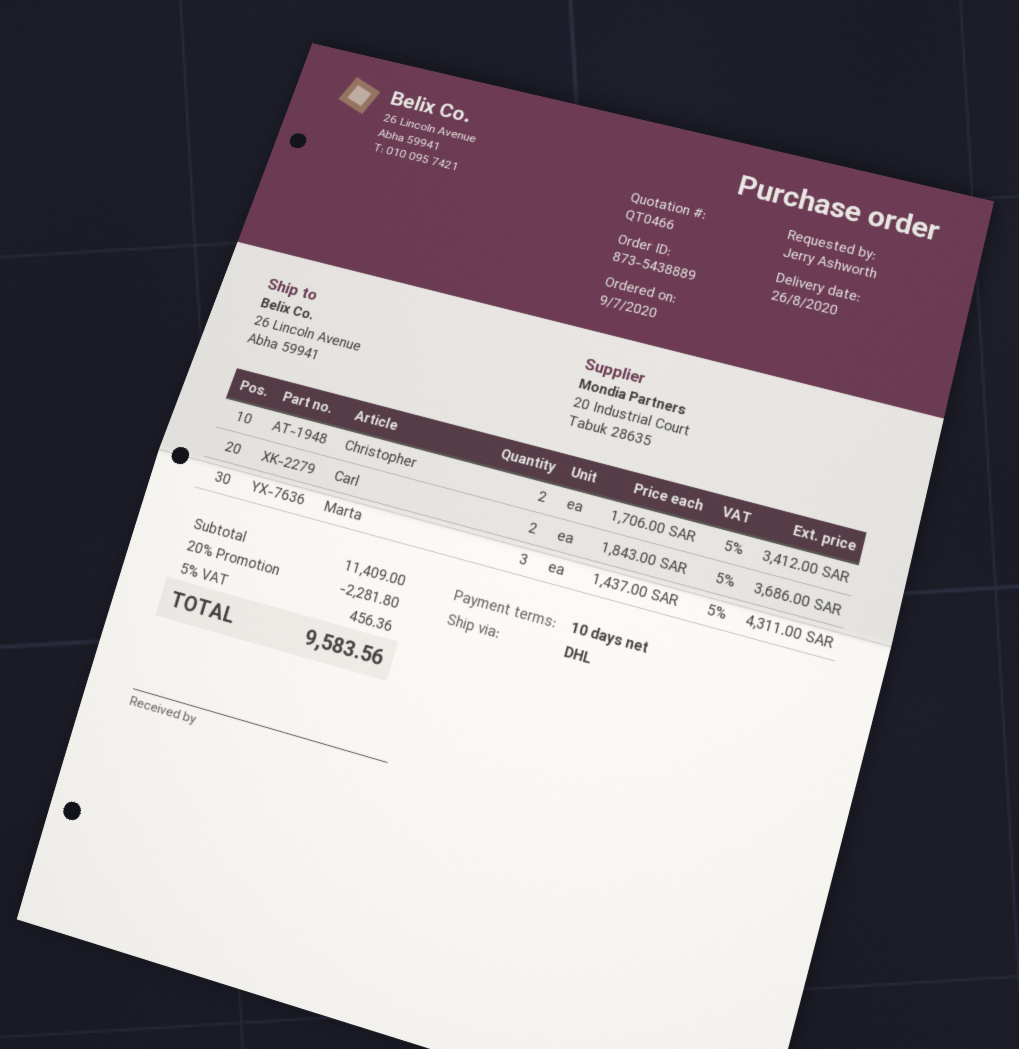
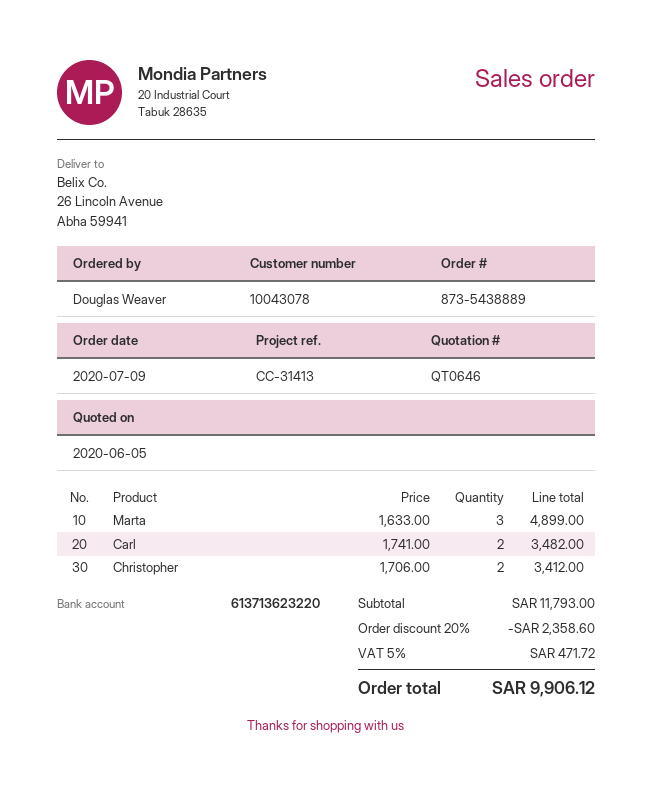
quote number: QT0466 -> QT0646
ordered by: Jerry Ashworth -> Douglas Weaver
Carl: 2 x 1843.00 = 3686.00 -> 2 x 1741.00 = 3482.00
Marta: 3 x 1437.00 = 4311.00 -> 3 x 1633.00 = 4899.00
subtotal: 11409.00 -> 11793.00
discount: 20% = 2281.80 -> 20% = 2358.60
tax: 5% = 456.36 -> 5% = 471.72
total: 9583.56 -> 9906.12

